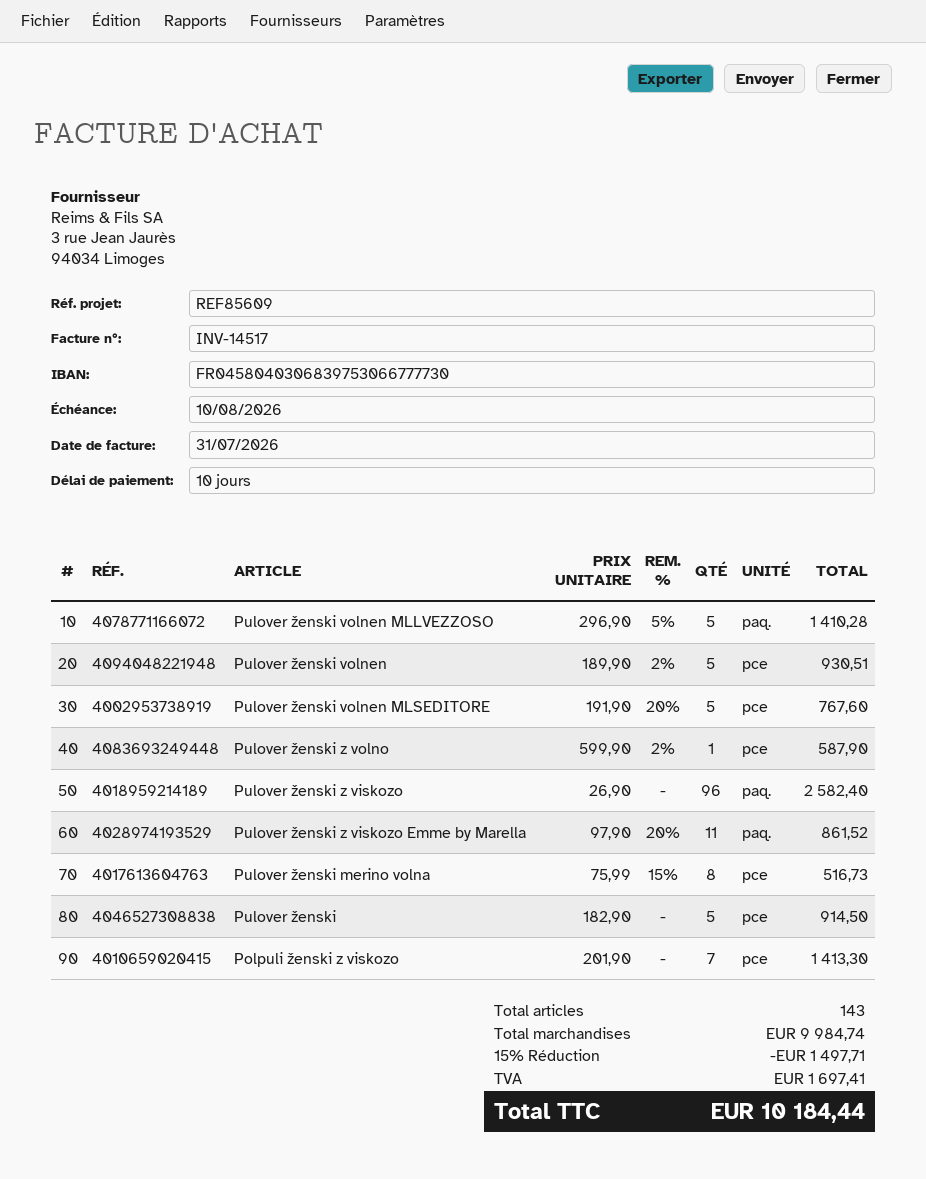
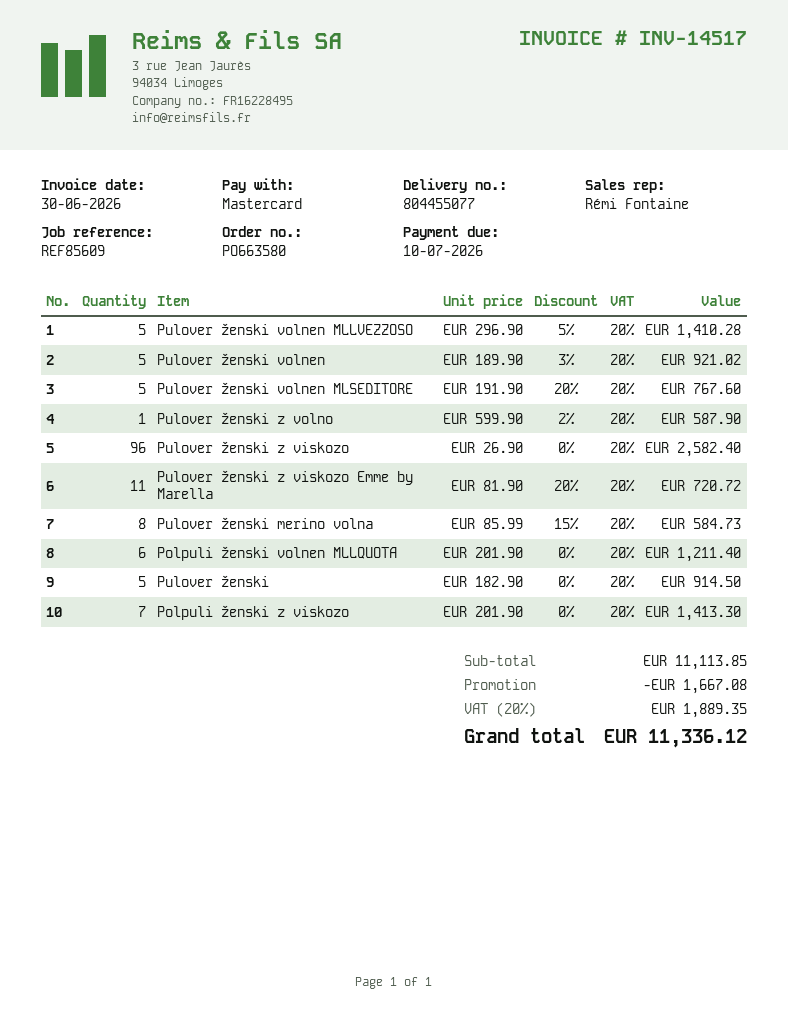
invoice date: 2026-07-31 -> 2026-06-30
due date: 2026-08-10 -> 2026-07-10
Pulover ženski volnen: 5 x 189.90 - 2% = 930.51 -> 5 x 189.90 - 3% = 921.02
Pulover ženski z viskozo Emme by Marella: 11 x 97.90 - 20% = 861.52 -> 11 x 81.90 - 20% = 720.72
Pulover ženski merino volna: 8 x 75.99 - 15% = 516.73 -> 8 x 85.99 - 15% = 584.73
Polpuli ženski volnen MLLQUOTA: none -> 6 x 201.90 = 1211.40
subtotal: 9984.74 -> 11113.85
discount: 1497.71 -> 1667.08
tax: 1697.41 -> 1889.35
total: 10184.44 -> 11336.12

